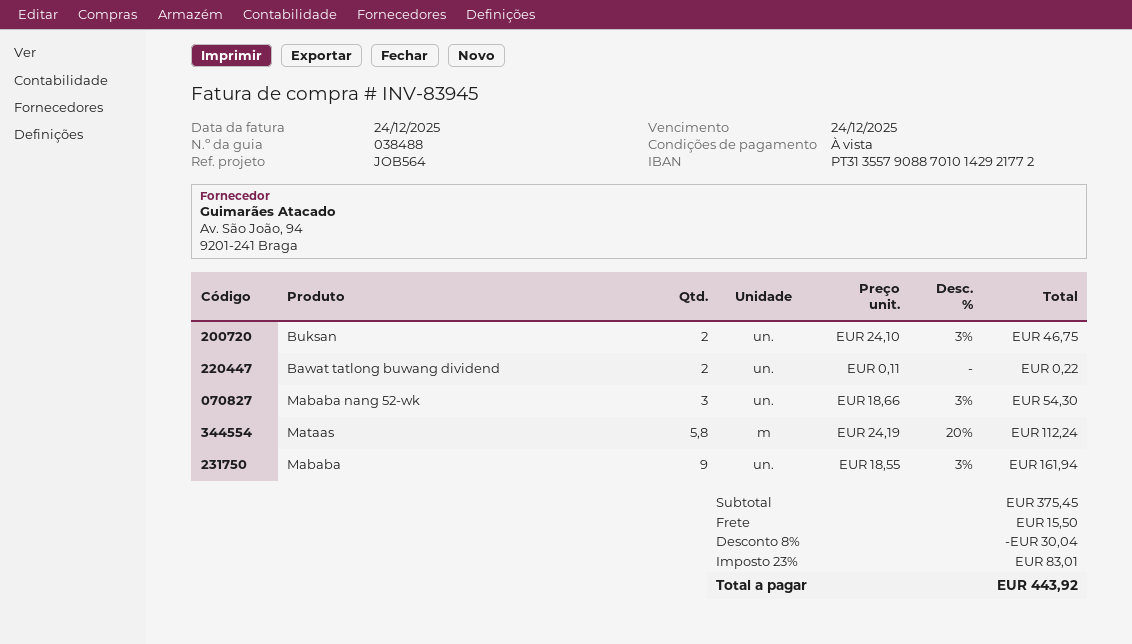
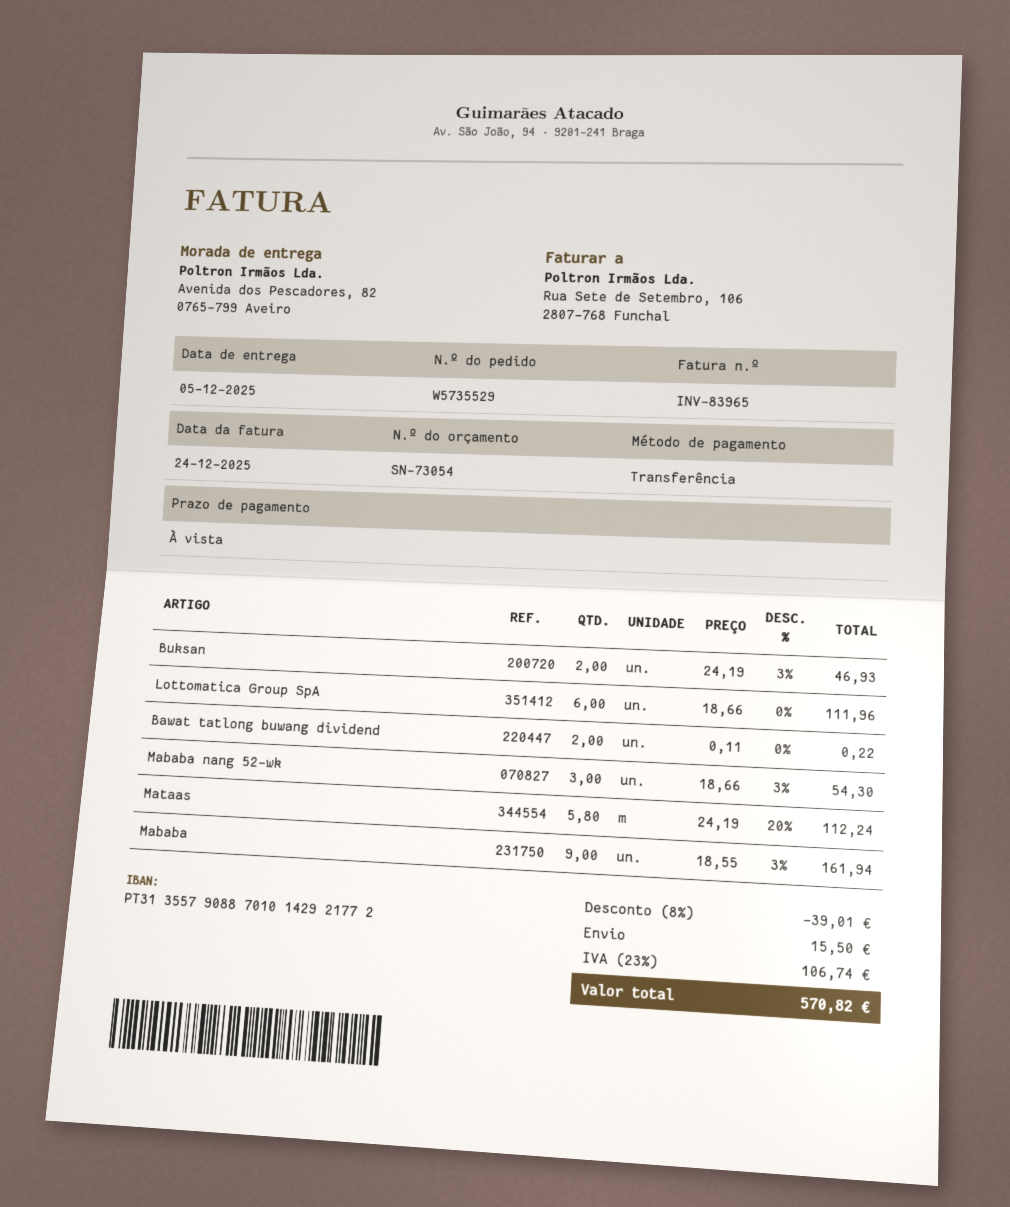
invoice number: INV-83945 -> INV-83965
Buksan: 2 x 24.10 - 3% = 46.75 -> 2 x 24.19 - 3% = 46.93
Lottomatica Group SpA: none -> 6 x 18.66 = 111.96
discount: 8% = 30.04 -> 8% = 39.01
tax: 23% = 83.01 -> 23% = 106.74
total: 443.92 -> 570.82

